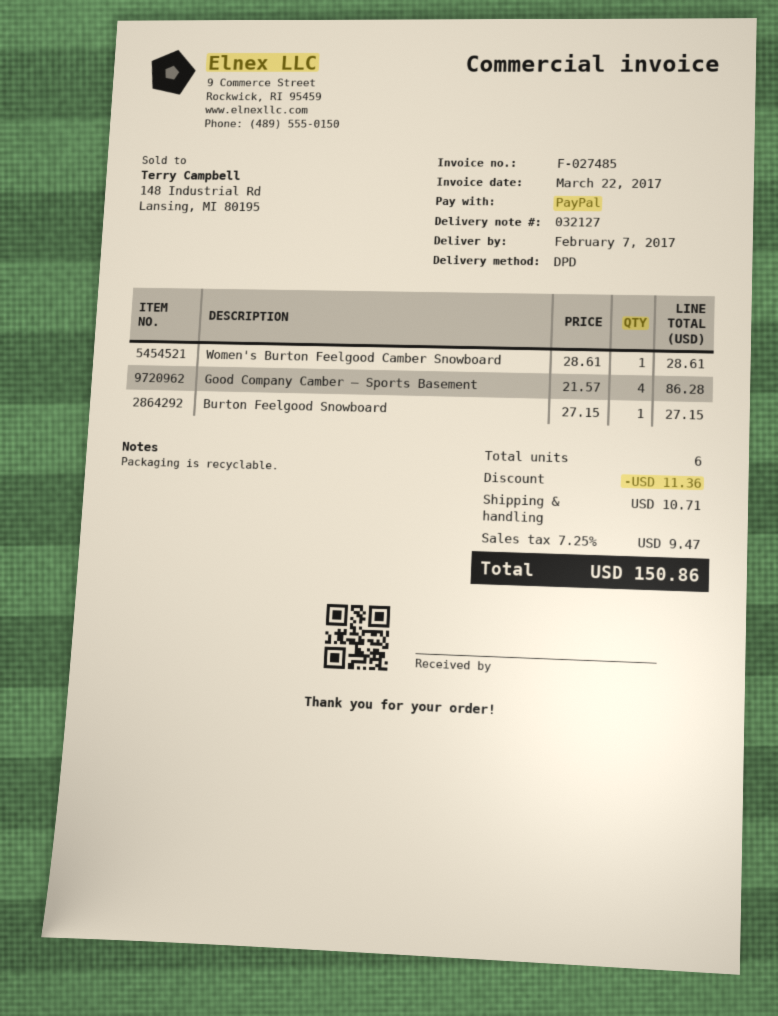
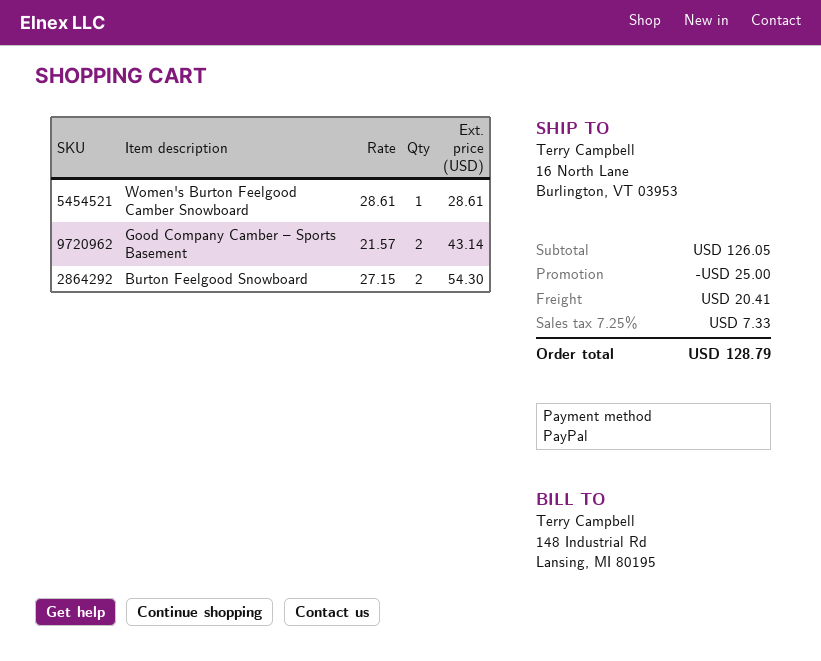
Good Company Camber – Sports Basement: 4 x 21.57 = 86.28 -> 2 x 21.57 = 43.14
Burton Feelgood Snowboard: 1 x 27.15 = 27.15 -> 2 x 27.15 = 54.30
discount: 11.36 -> 25.00
shipping: 10.71 -> 20.41
tax: 7.25% = 9.47 -> 7.25% = 7.33
total: 150.86 -> 128.79

